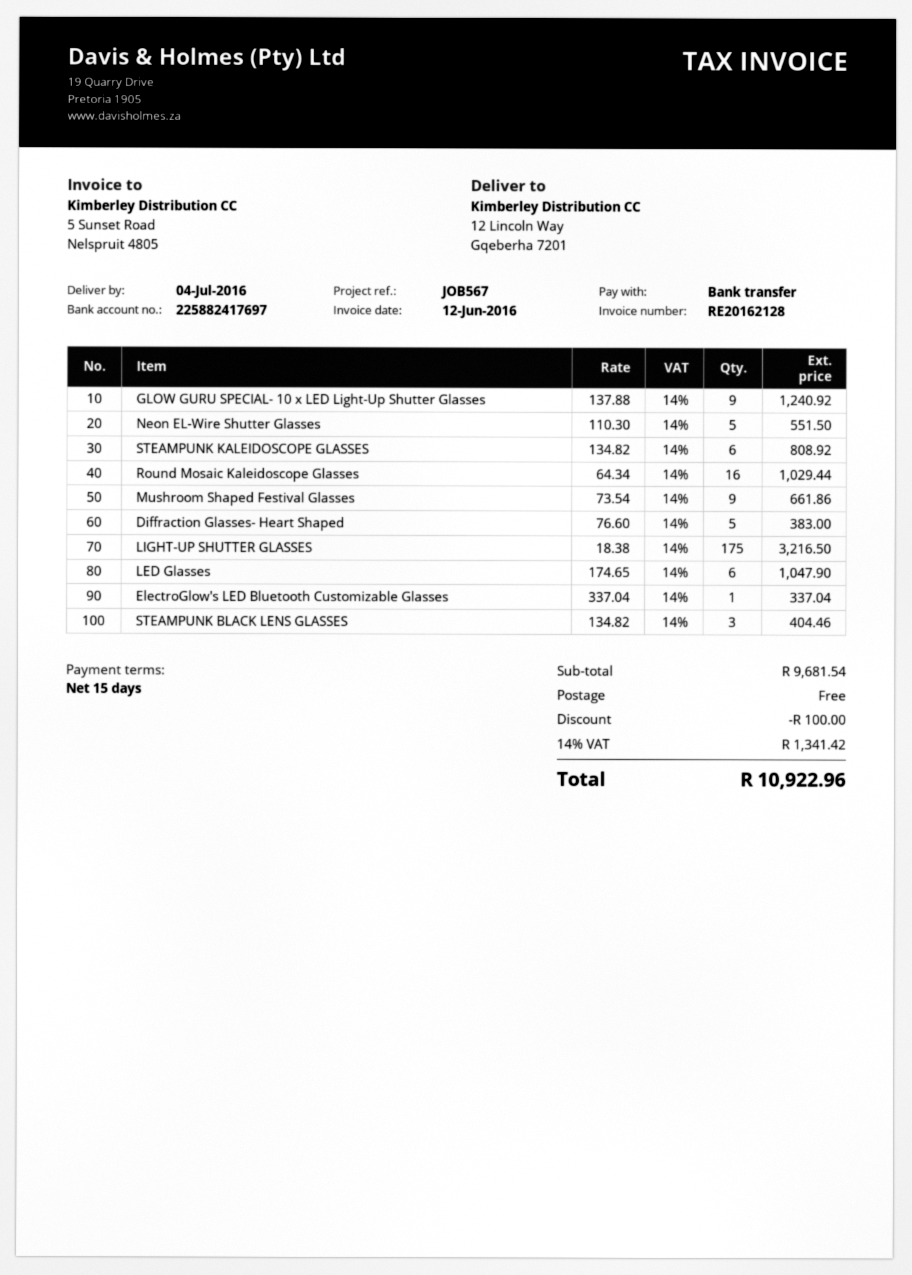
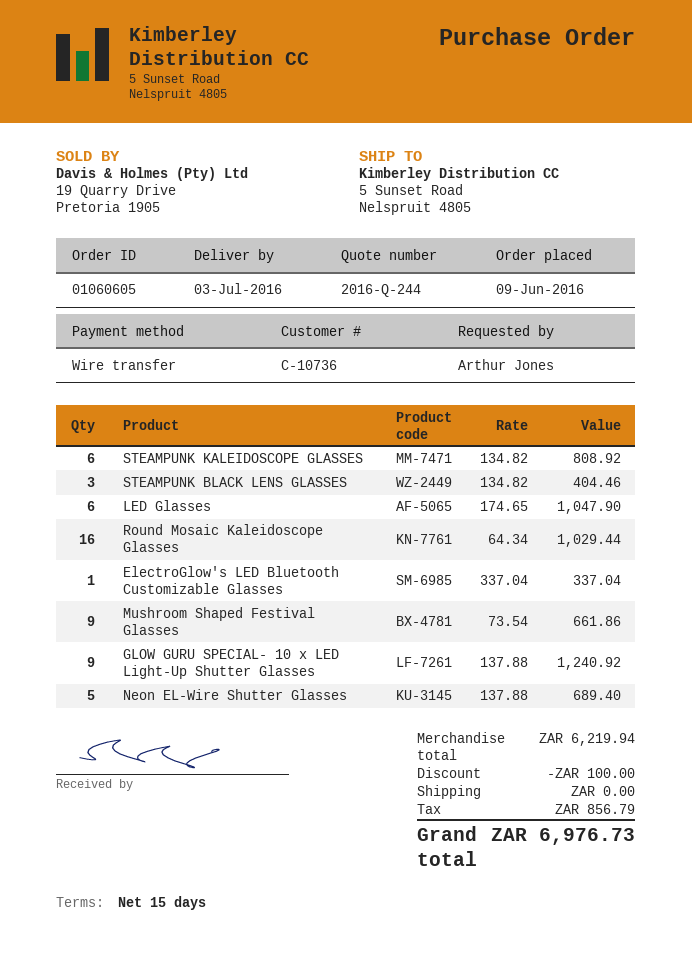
delivery date: 2016-07-04 -> 2016-07-03
ship to: 12 Lincoln Way, Gqeberha 7201 -> 5 Sunset Road, Nelspruit 4805
Neon EL-Wire Shutter Glasses: 5 x 110.30 = 551.50 -> 5 x 137.88 = 689.40
Diffraction Glasses- Heart Shaped: 5 x 76.60 = 383.00 -> none
LIGHT-UP SHUTTER GLASSES: 175 x 18.38 = 3216.50 -> none
subtotal: 9681.54 -> 6219.94
tax: 1341.42 -> 856.79
total: 10922.96 -> 6976.73

